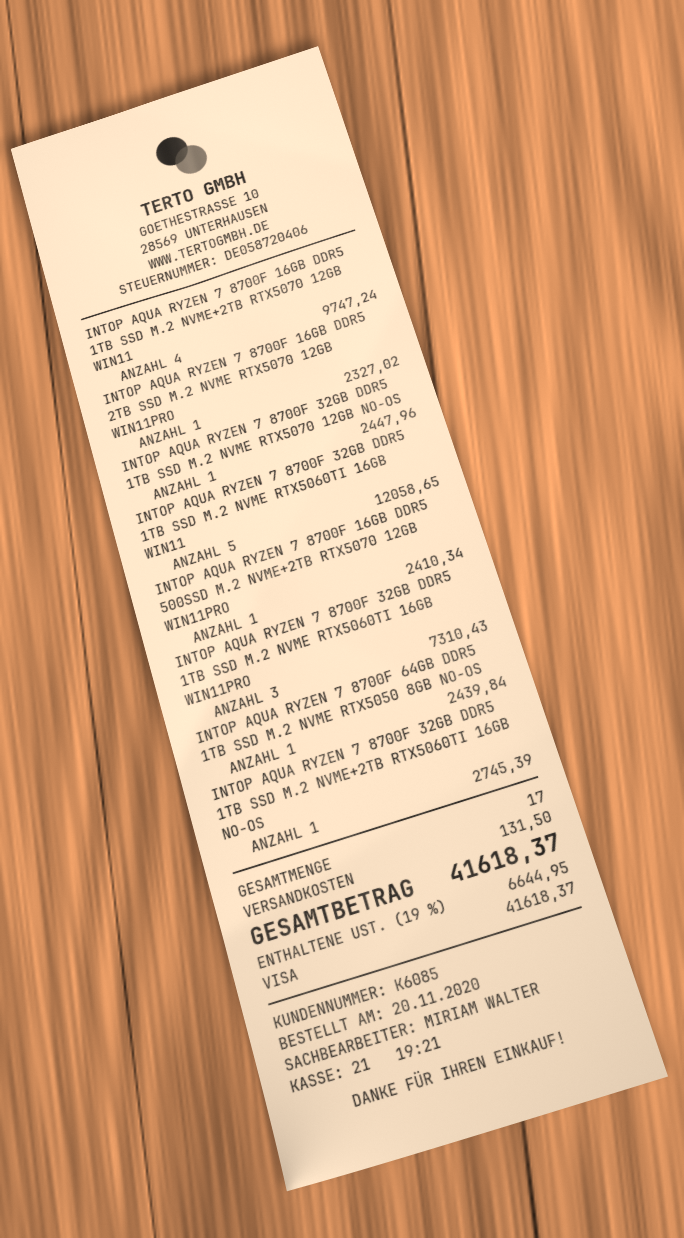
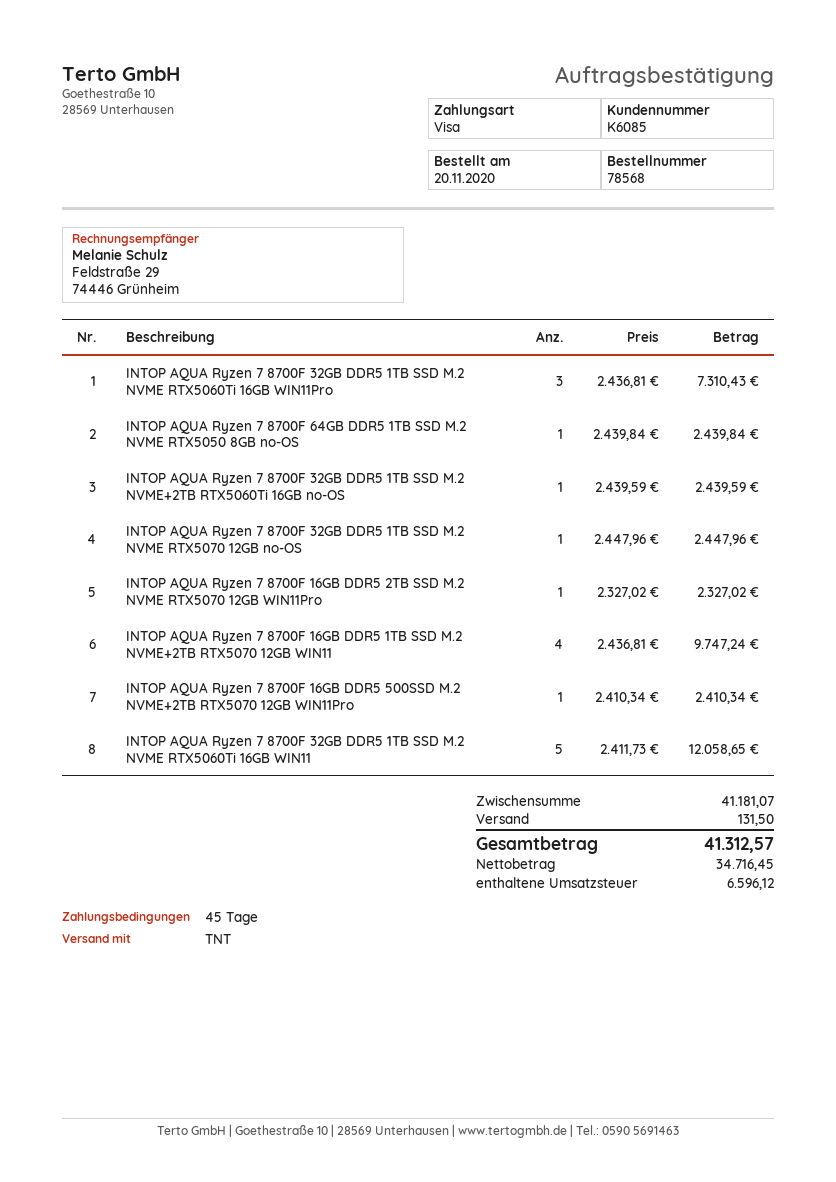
INTOP AQUA RYZEN 7 8700F 32GB DDR5 1TB SSD M.2 NVME+2TB RTX5060TI 16GB NO-OS: 1 for 2745.39 -> 1 for 2439.59
tax: 6644.95 -> 6596.12
total: 41618.37 -> 41312.57

